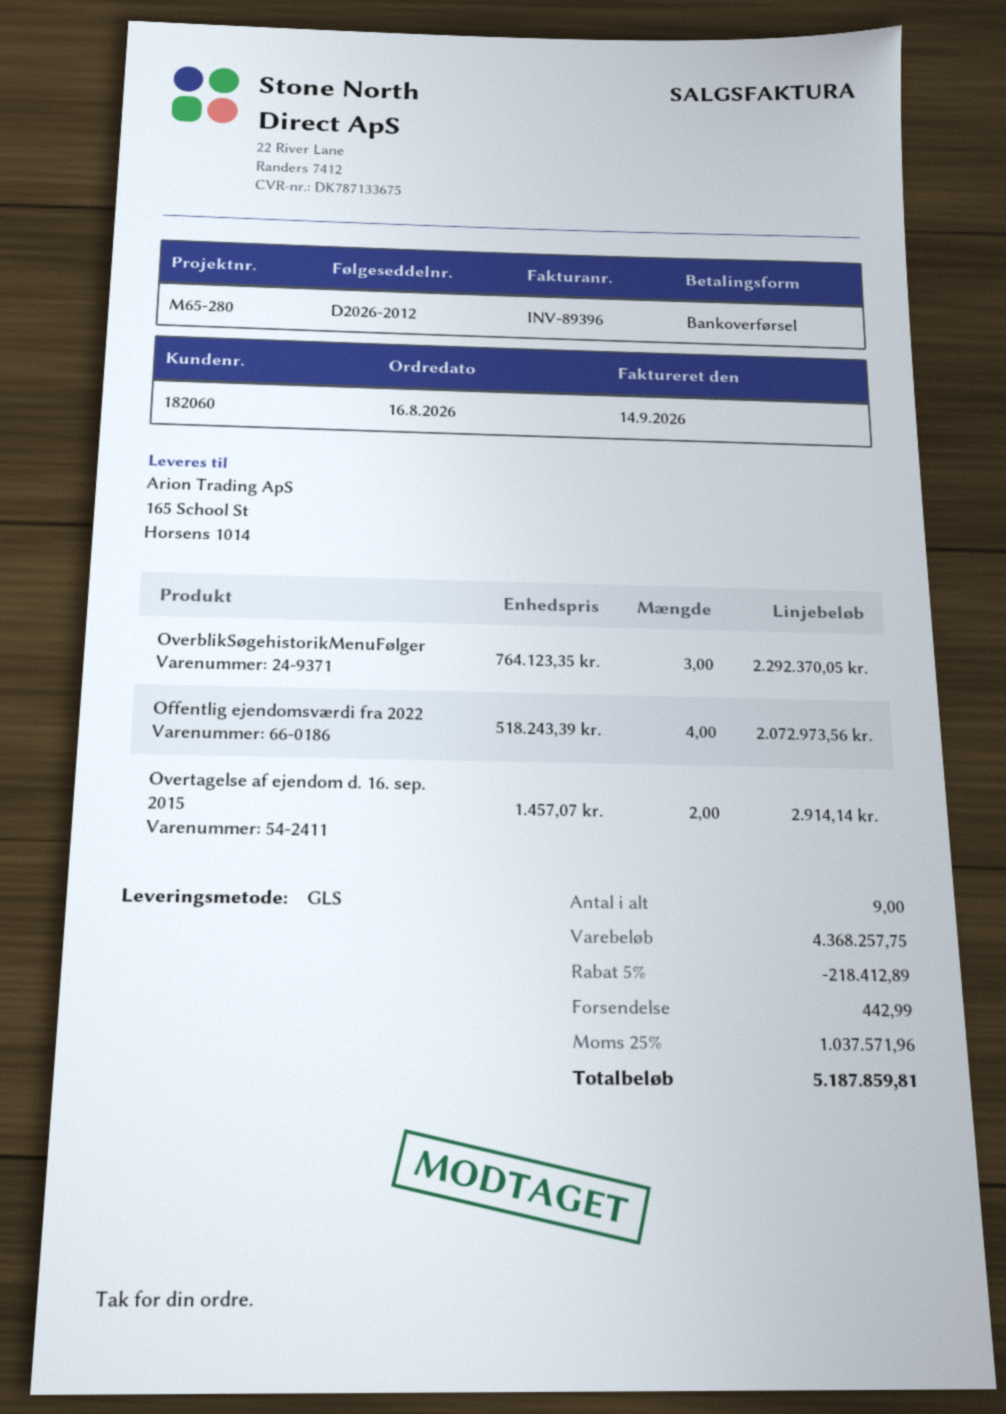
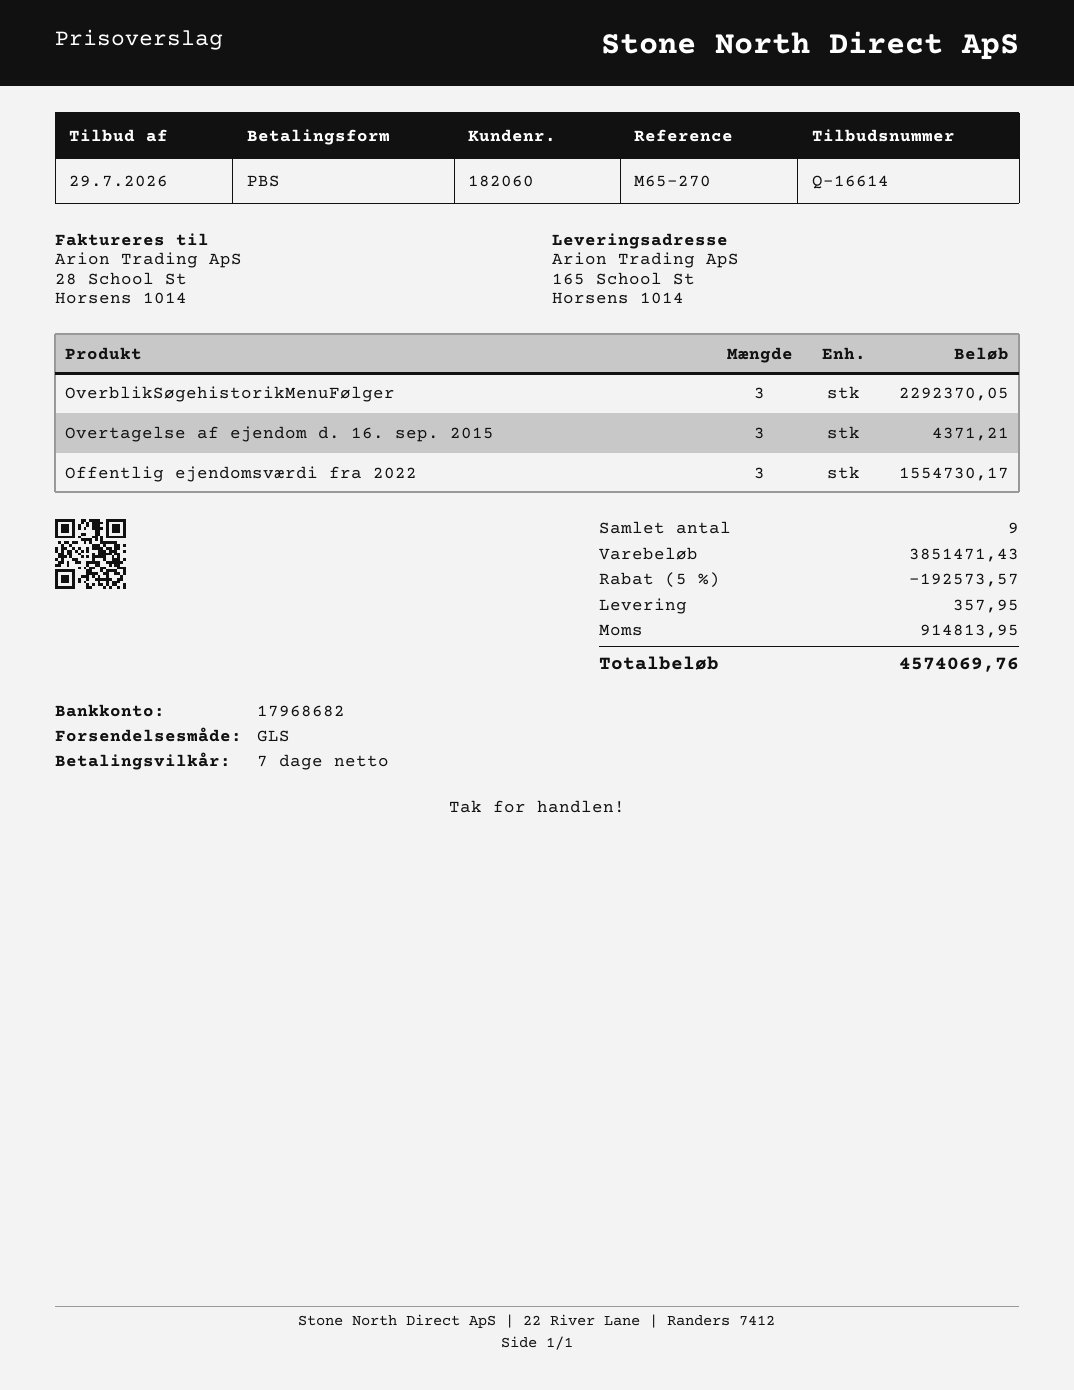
reference: M65-280 -> M65-270
payment method: bank transfer -> direct debit
Offentlig ejendomsværdi fra 2022: 4 for 2072973.56 -> 3 for 1554730.17
Overtagelse af ejendom d. 16. sep. 2015: 2 for 2914.14 -> 3 for 4371.21
subtotal: 4368257.75 -> 3851471.43
discount: 5% = 218412.89 -> 5% = 192573.57
shipping: 442.99 -> 357.95
tax: 1037571.96 -> 914813.95
total: 5187859.81 -> 4574069.76

